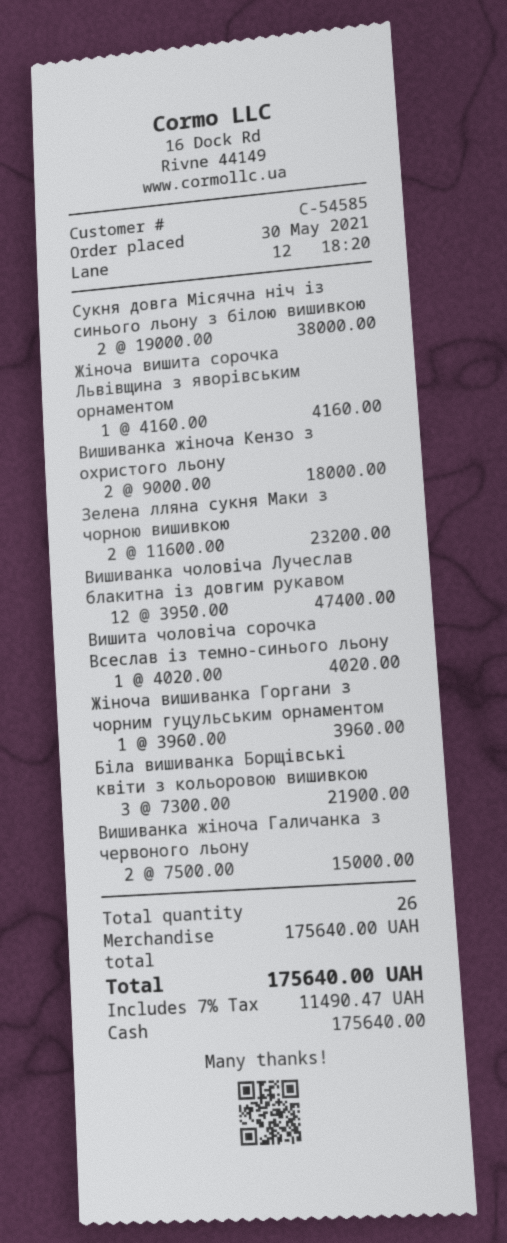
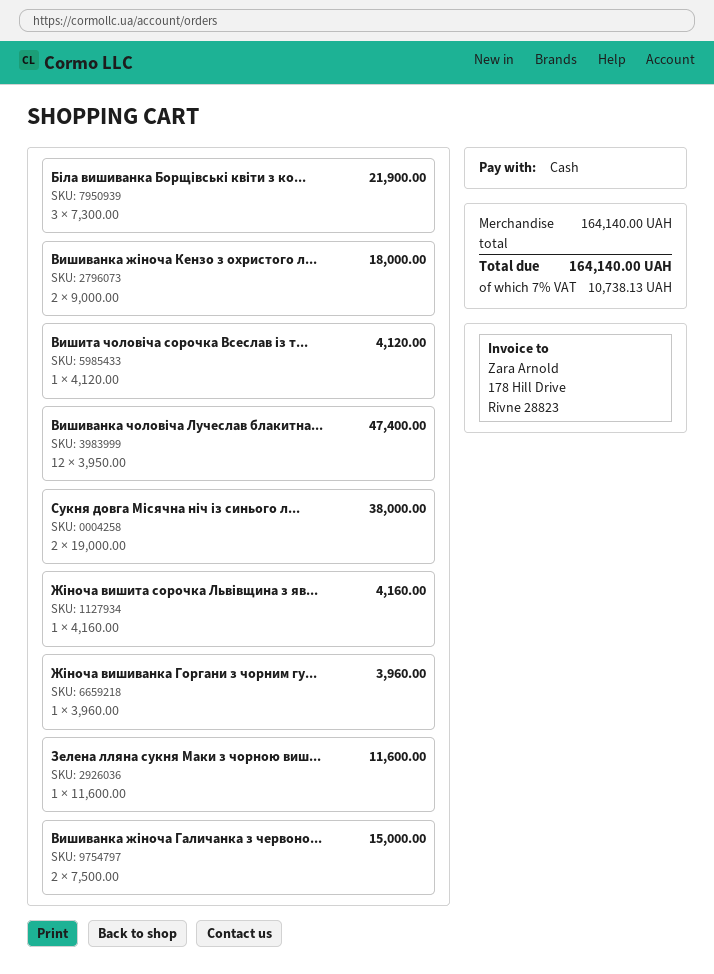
Зелена лляна сукня Маки з чорною вишивкою: 2 x 11600.00 = 23200.00 -> 1 x 11600.00 = 11600.00
Вишита чоловіча сорочка Всеслав із темно-синього льону: 1 x 4020.00 = 4020.00 -> 1 x 4120.00 = 4120.00
subtotal: 175640.00 -> 164140.00
tax: 7% = 11490.47 -> 7% = 10738.13
total: 175640.00 -> 164140.00

